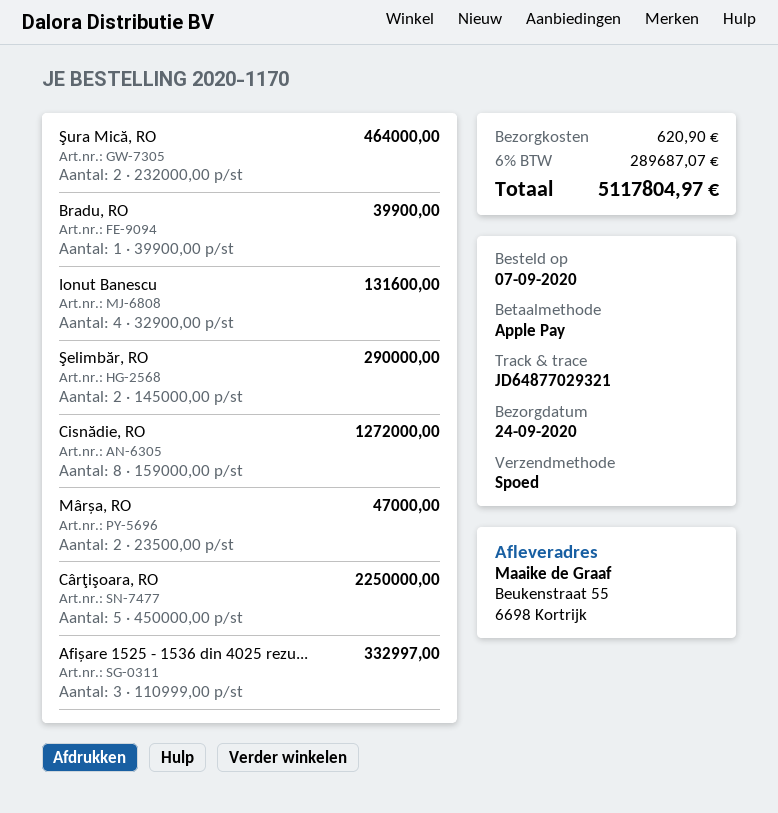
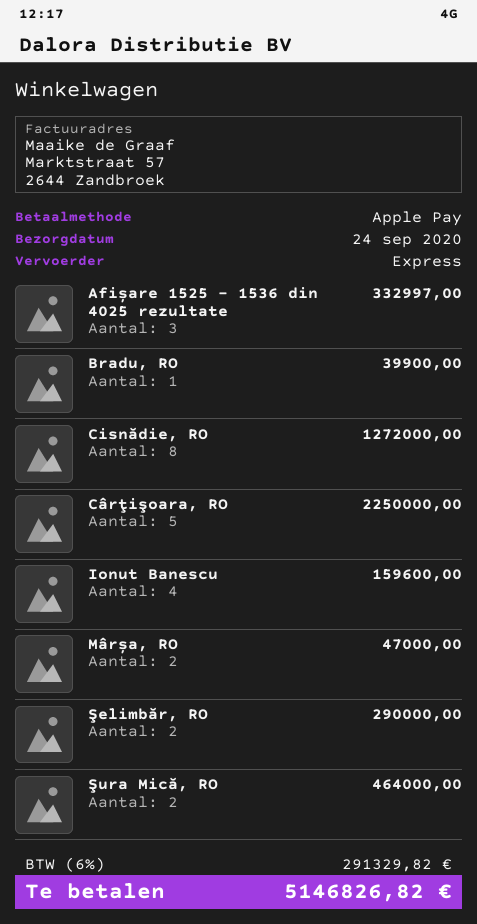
Ionut Banescu: 4 for 131600.00 -> 4 for 159600.00
shipping: 620.90 -> none
tax: 6% = 289687.07 -> 6% = 291329.82
total: 5117804.97 -> 5146826.82

